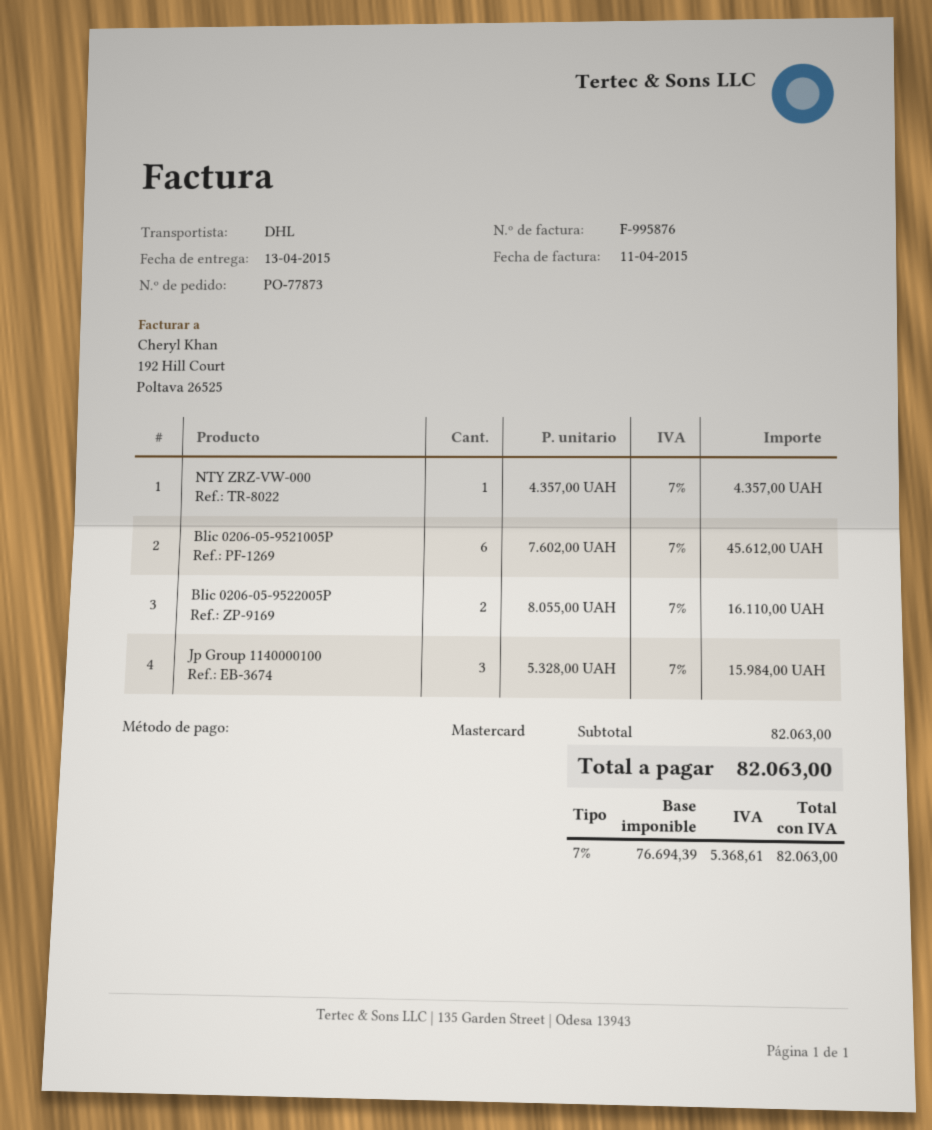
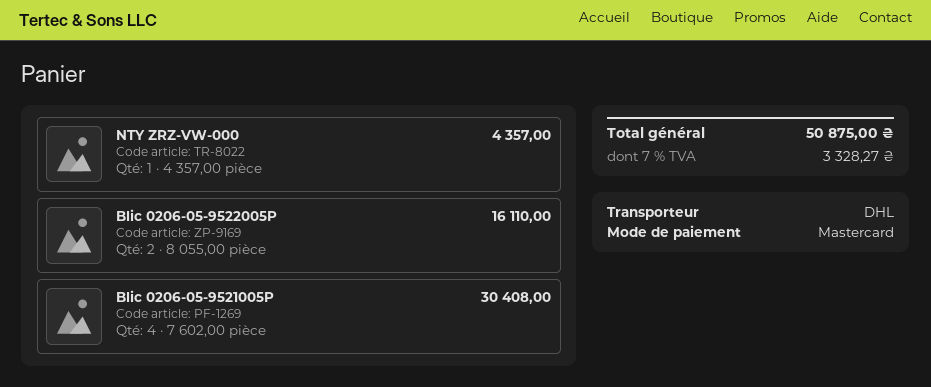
Blic 0206-05-9521005P: 6 x 7602.00 = 45612.00 -> 4 x 7602.00 = 30408.00
Jp Group 1140000100: 3 x 5328.00 = 15984.00 -> none
tax: 7% = 5368.61 -> 7% = 3328.27
total: 82063.00 -> 50875.00

